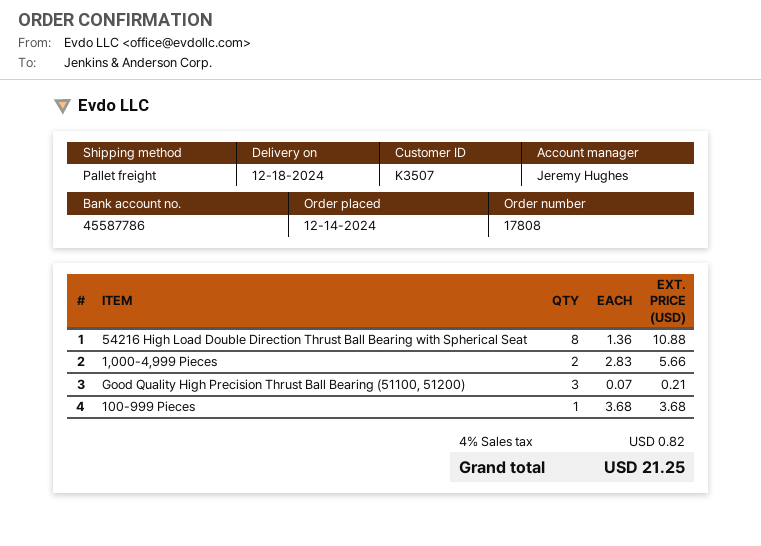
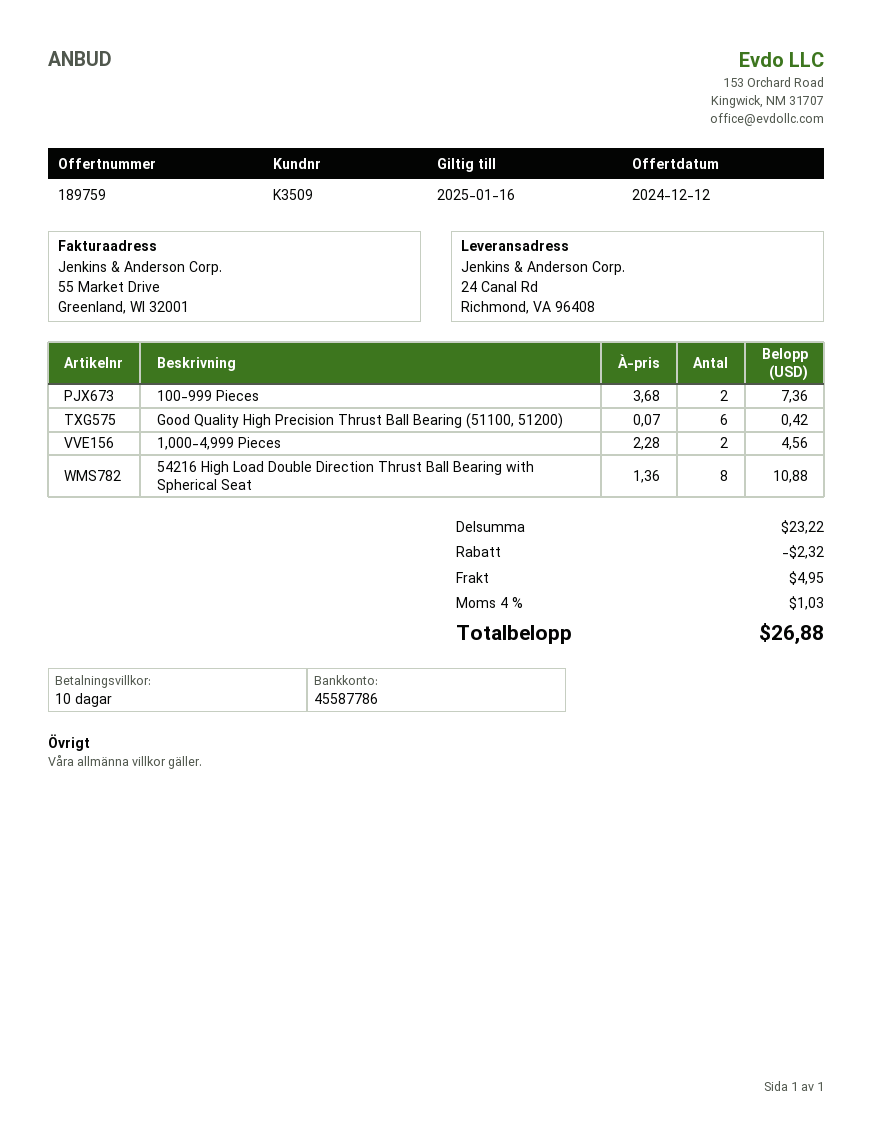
customer number: K3507 -> K3509
1,000-4,999 Pieces: 2 x 2.83 = 5.66 -> 2 x 2.28 = 4.56
Good Quality High Precision Thrust Ball Bearing (51100, 51200): 3 x 0.07 = 0.21 -> 6 x 0.07 = 0.42
100-999 Pieces: 1 x 3.68 = 3.68 -> 2 x 3.68 = 7.36
discount: none -> 2.32
shipping: none -> 4.95
tax: 4% = 0.82 -> 4% = 1.03
total: 21.25 -> 26.88

